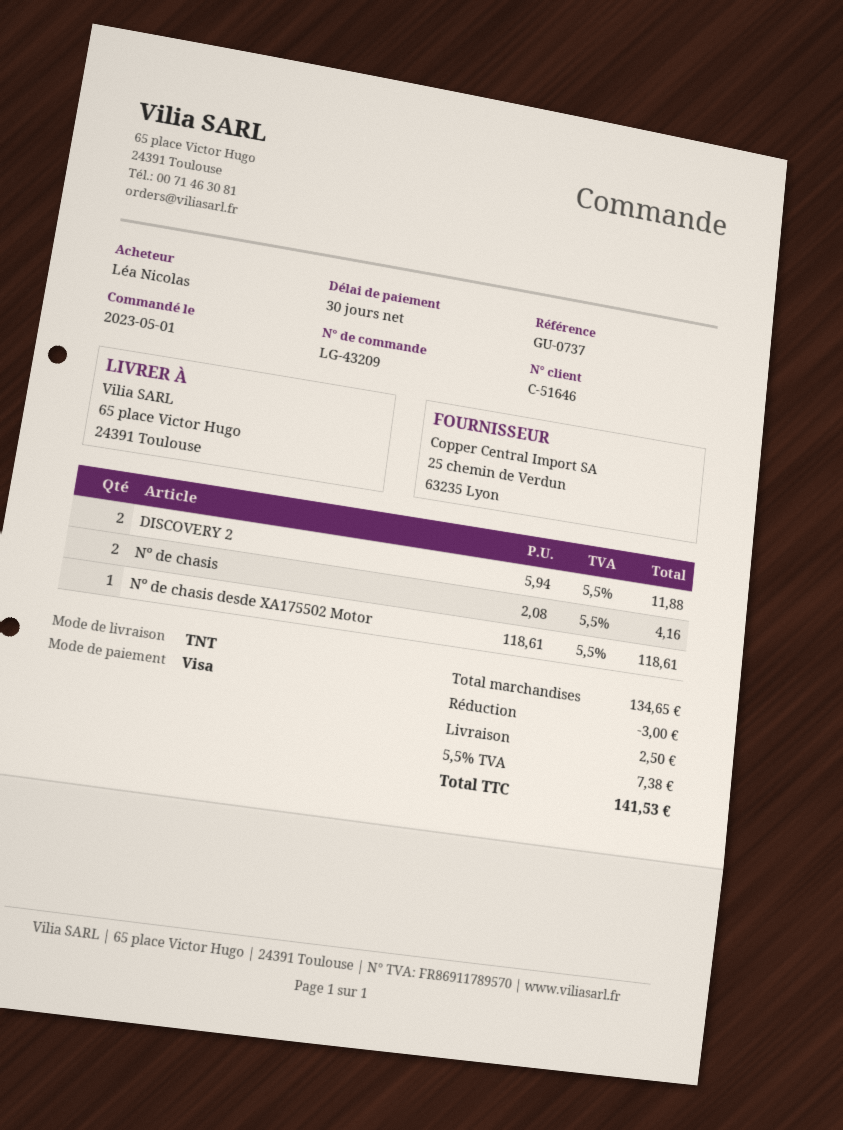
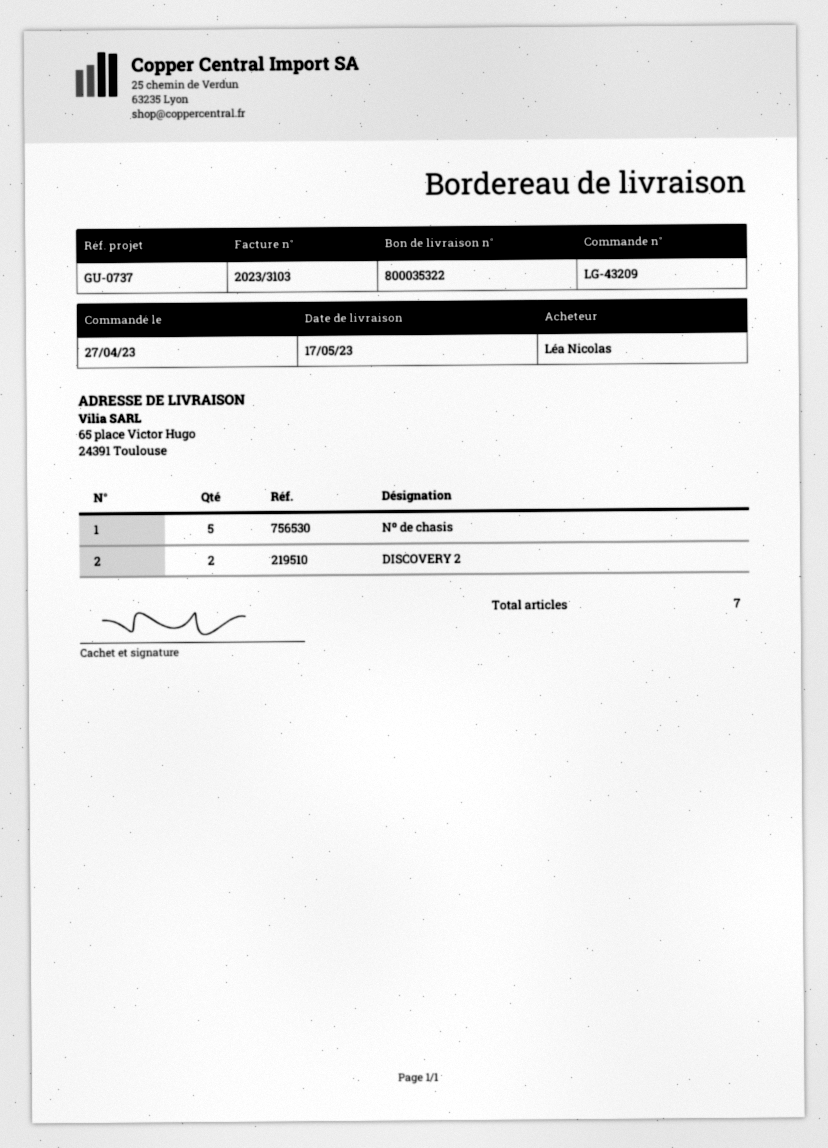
order date: 2023-05-01 -> 2023-04-27
Nº de chasis: 2 -> 5
Nº de chasis desde XA175502 Motor: 1 -> none

